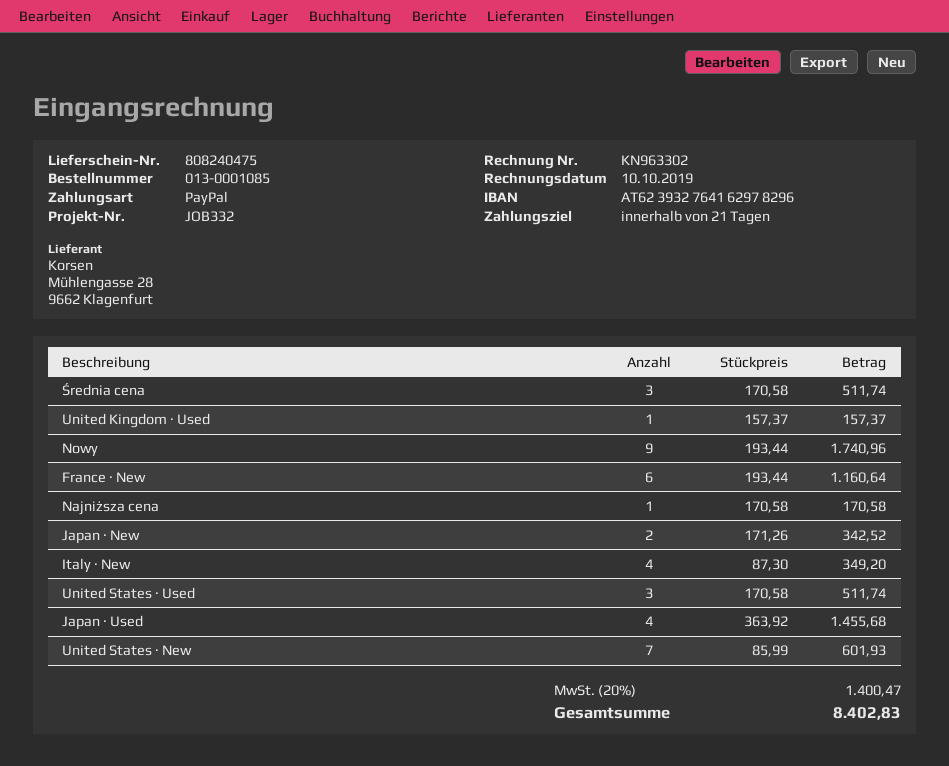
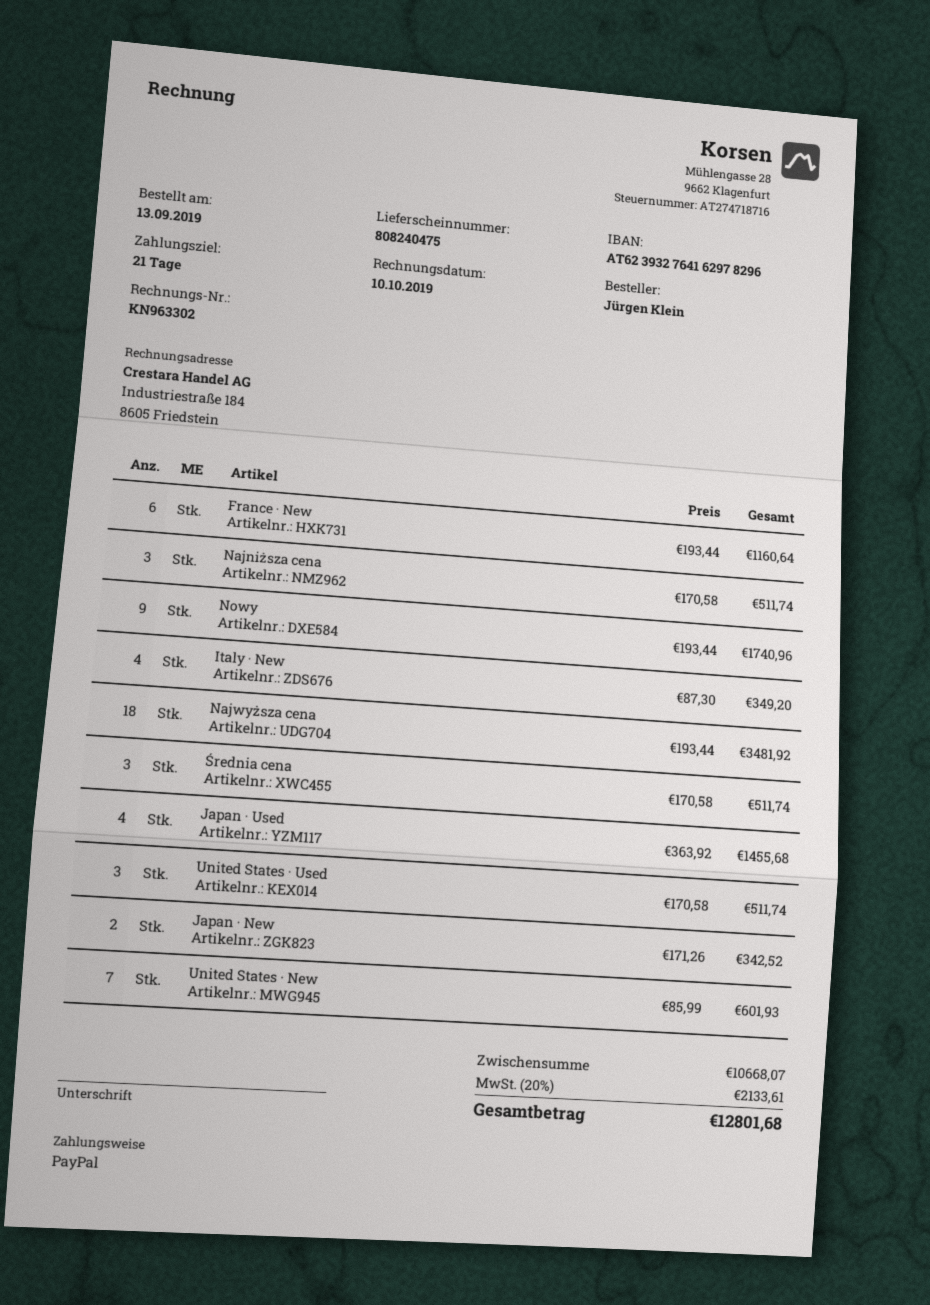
United Kingdom · Used: 1 x 157.37 = 157.37 -> none
Najniższa cena: 1 x 170.58 = 170.58 -> 3 x 170.58 = 511.74
Najwyższa cena: none -> 18 x 193.44 = 3481.92
tax: 20% = 1400.47 -> 20% = 2133.61
total: 8402.83 -> 12801.68

